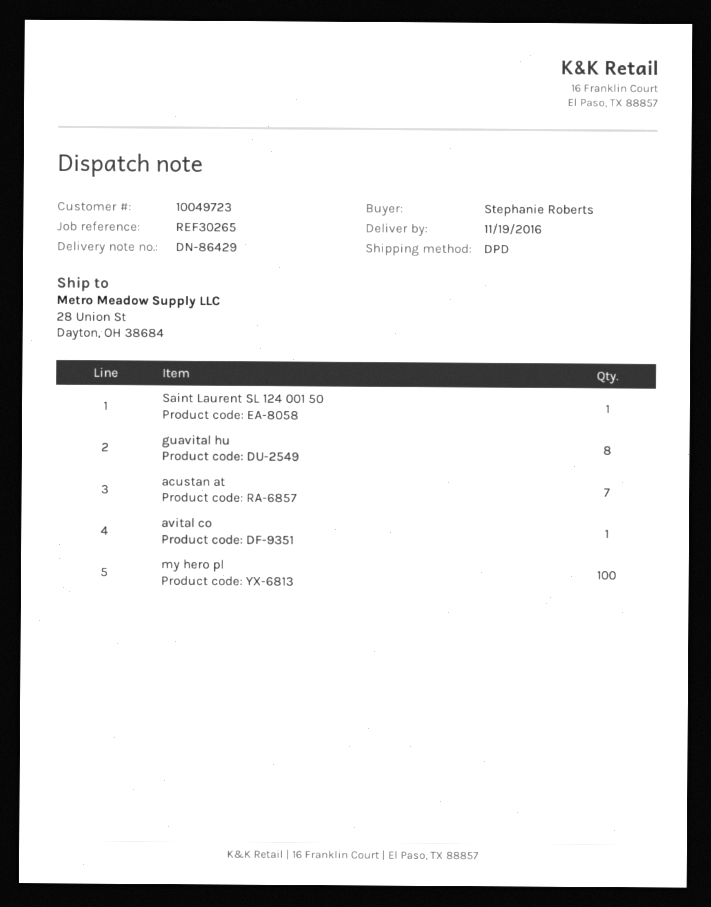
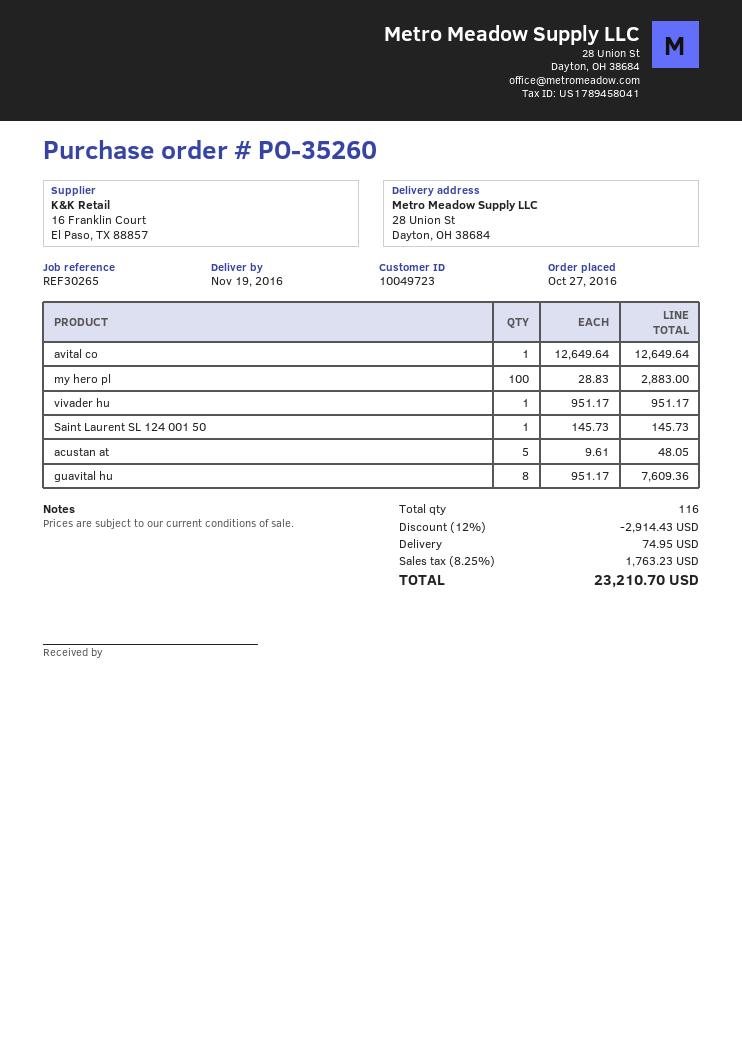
acustan at: 7 -> 5
vivader hu: none -> 1

